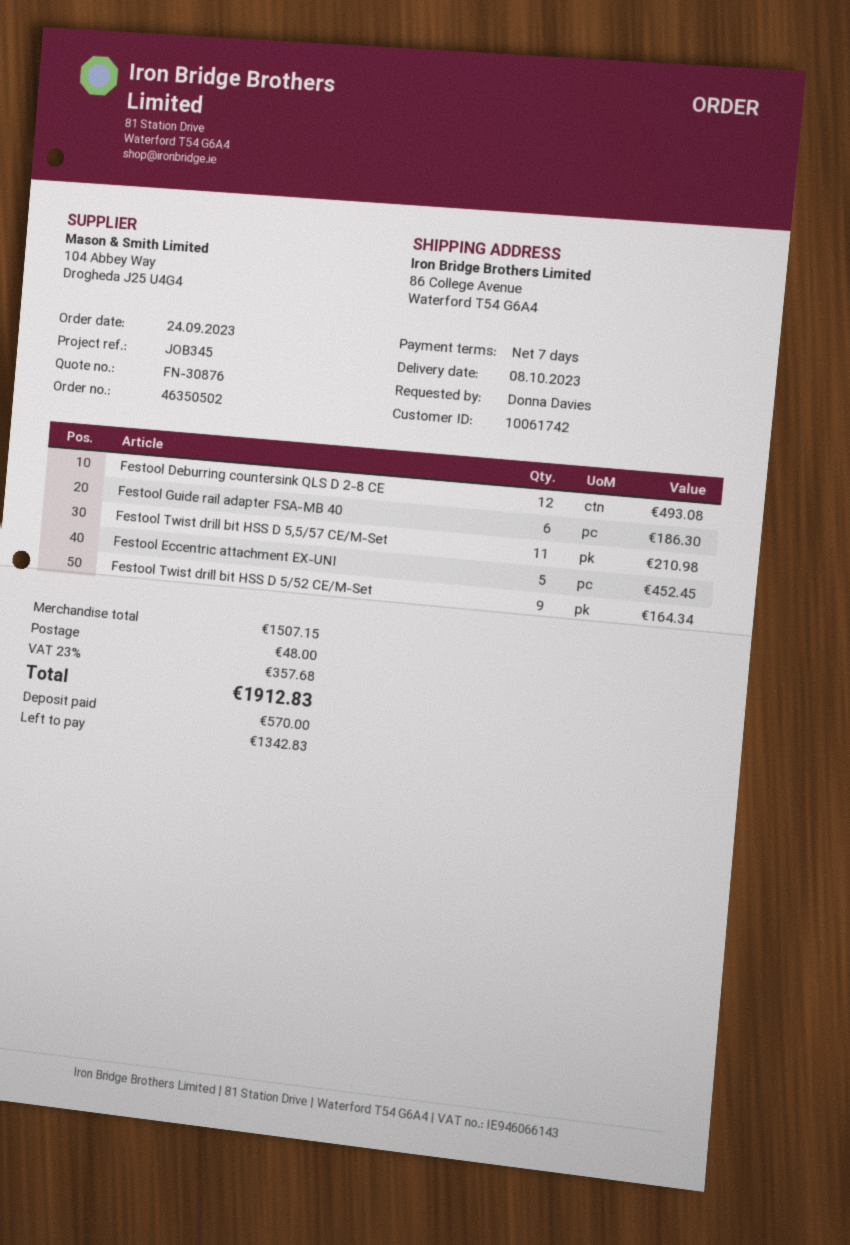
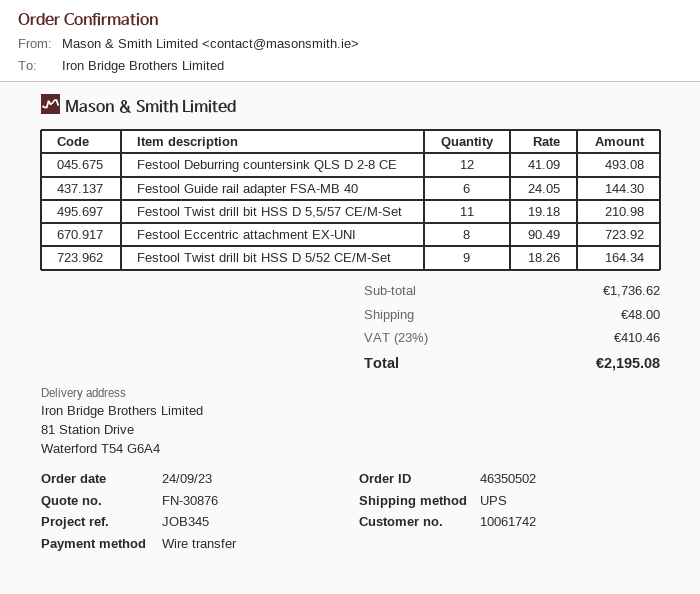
ship to: 86 College Avenue, Waterford T54 G6A4 -> 81 Station Drive, Waterford T54 G6A4
Festool Guide rail adapter FSA-MB 40: 6 for 186.30 -> 6 for 144.30
Festool Eccentric attachment EX-UNI: 5 for 452.45 -> 8 for 723.92
subtotal: 1507.15 -> 1736.62
tax: 23% = 357.68 -> 23% = 410.46
total: 1912.83 -> 2195.08

